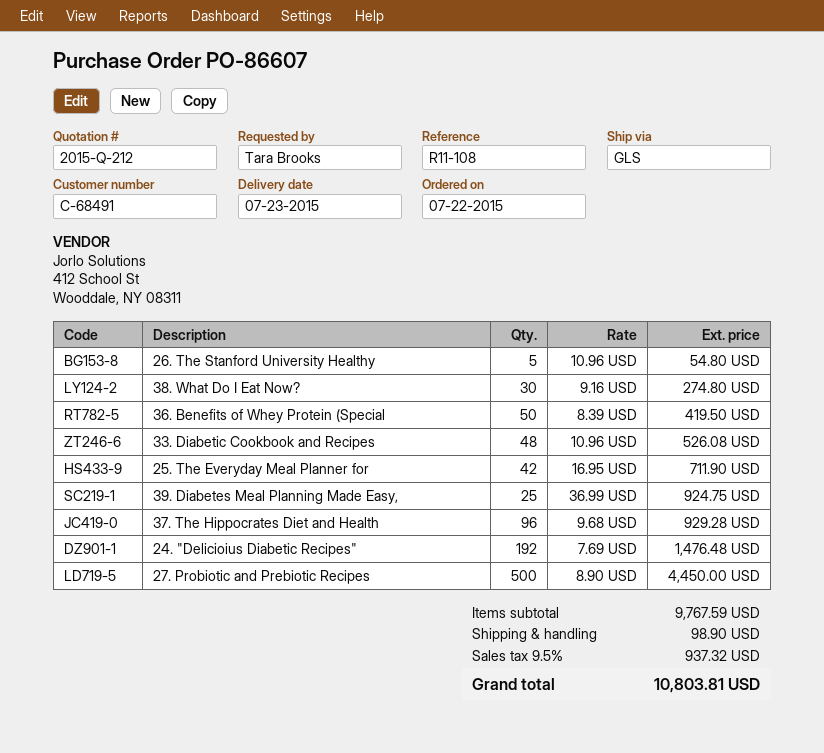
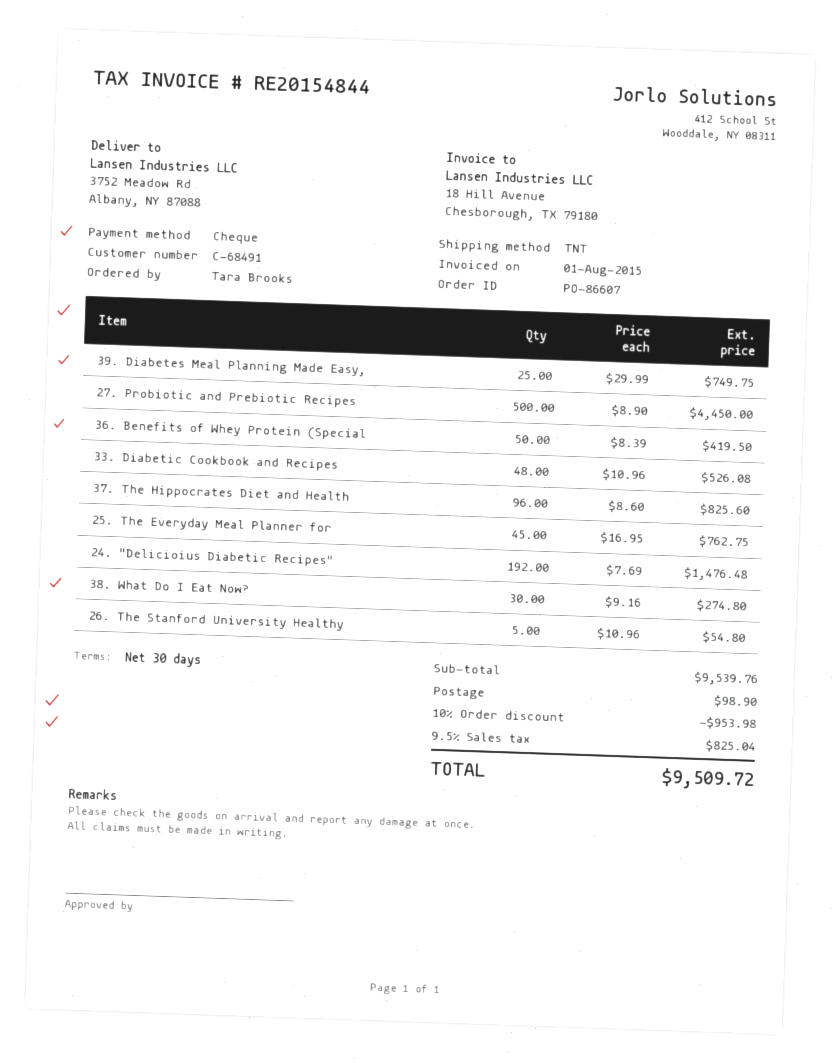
shipping method: GLS -> TNT
25. The Everyday Meal Planner for: 42 x 16.95 = 711.90 -> 45 x 16.95 = 762.75
39. Diabetes Meal Planning Made Easy,: 25 x 36.99 = 924.75 -> 25 x 29.99 = 749.75
37. The Hippocrates Diet and Health: 96 x 9.68 = 929.28 -> 96 x 8.60 = 825.60
subtotal: 9767.59 -> 9539.76
discount: none -> 10% = 953.98
tax: 9.5% = 937.32 -> 9.5% = 825.04
total: 10803.81 -> 9509.72

